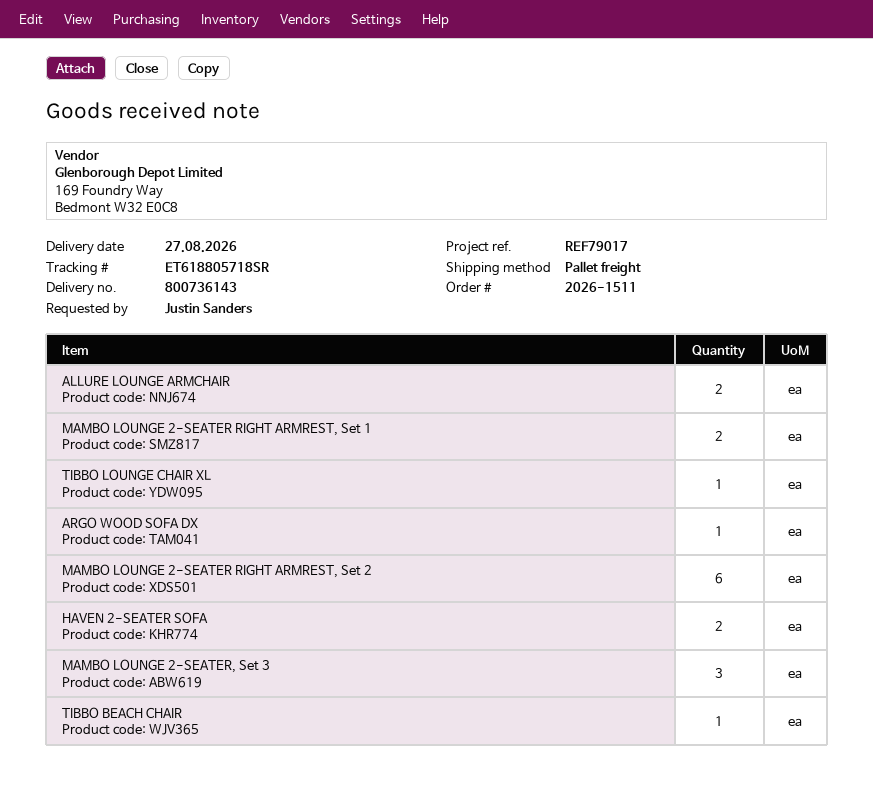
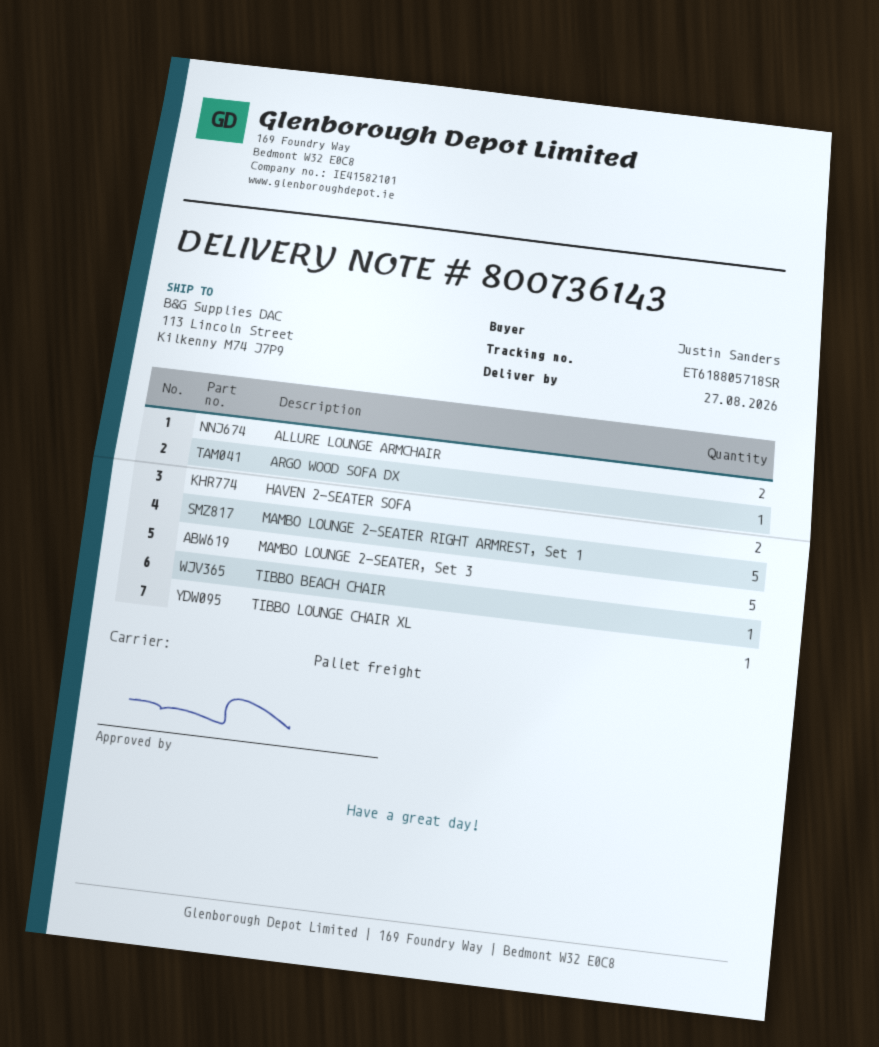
MAMBO LOUNGE 2-SEATER RIGHT ARMREST, Set 1: 2 -> 5
MAMBO LOUNGE 2-SEATER RIGHT ARMREST, Set 2: 6 -> none
MAMBO LOUNGE 2-SEATER, Set 3: 3 -> 5

